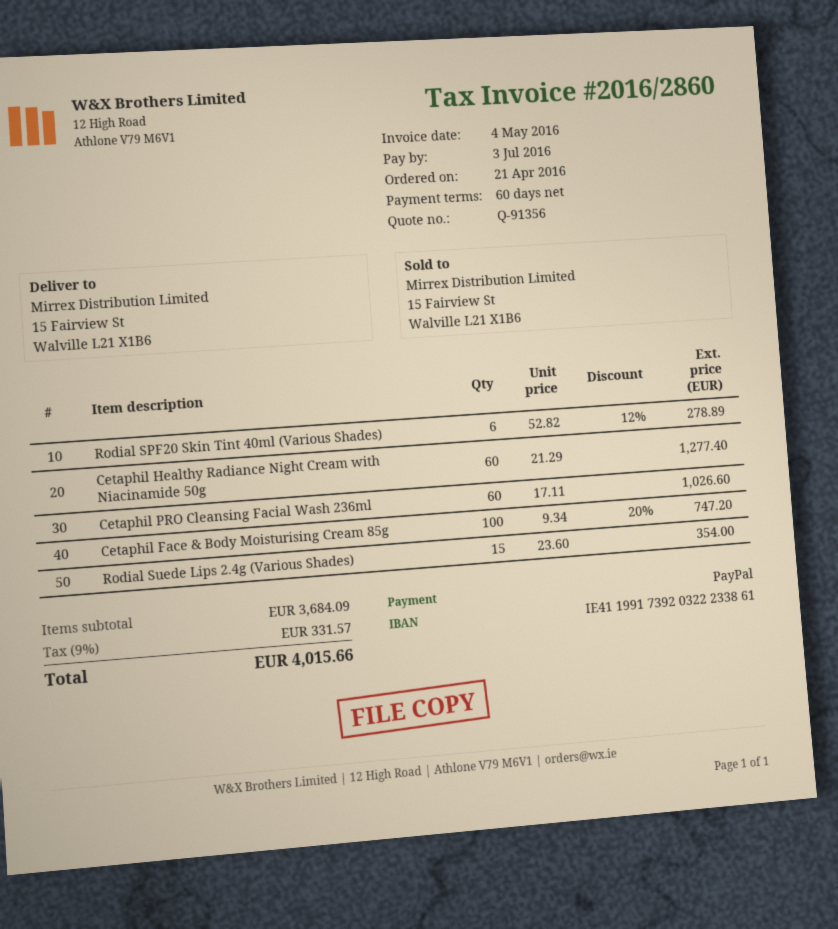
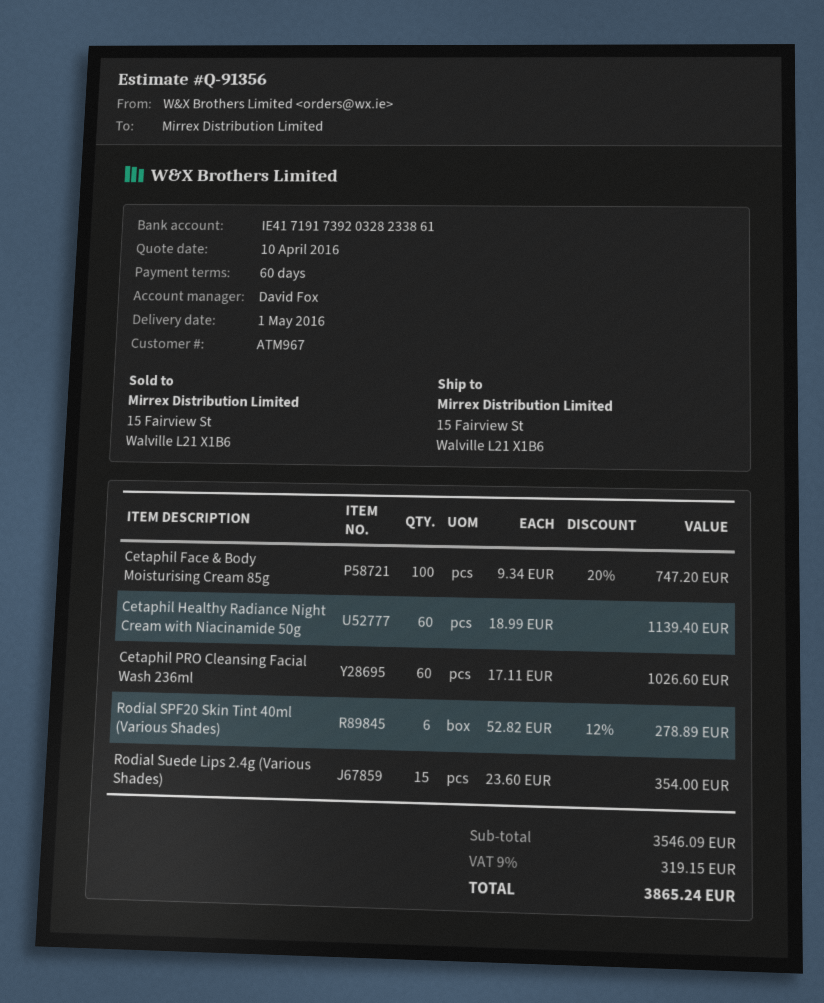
bank account: IE41199173920322233861 -> IE41719173920328233861
Cetaphil Healthy Radiance Night Cream with Niacinamide 50g: 60 x 21.29 = 1277.40 -> 60 x 18.99 = 1139.40
subtotal: 3684.09 -> 3546.09
tax: 9% = 331.57 -> 9% = 319.15
total: 4015.66 -> 3865.24

